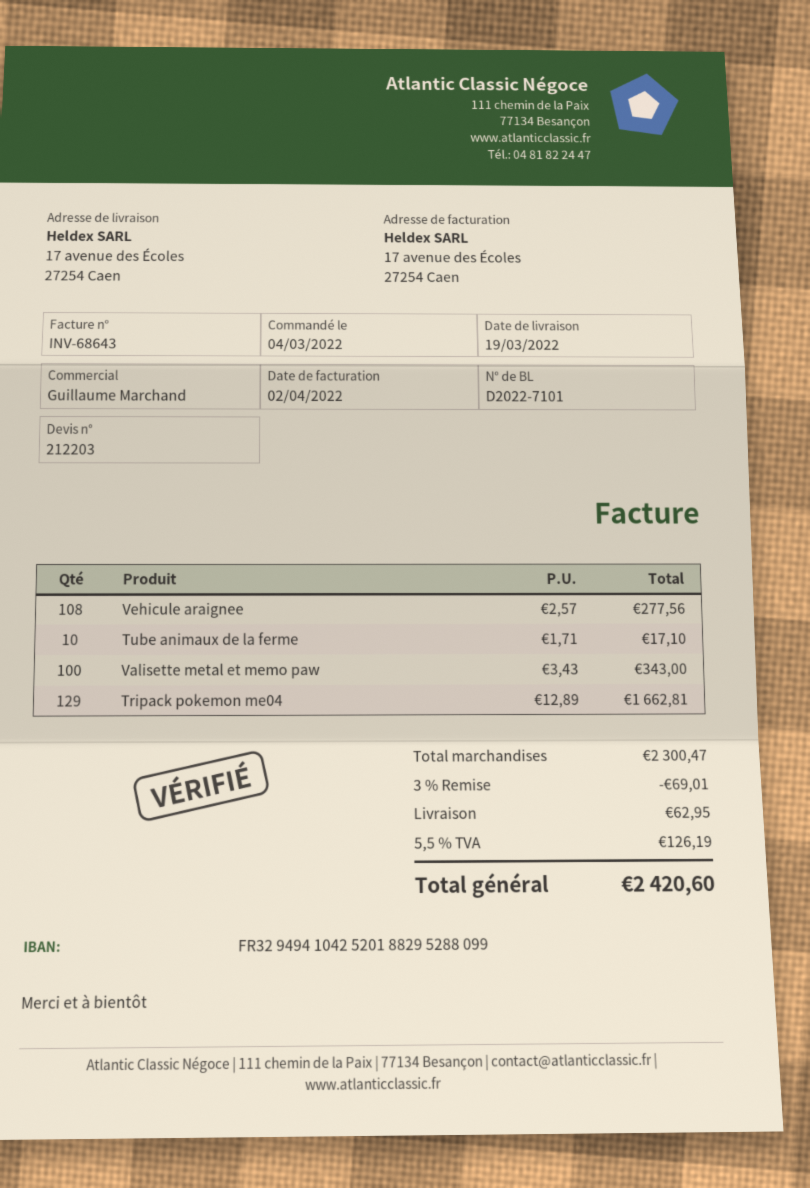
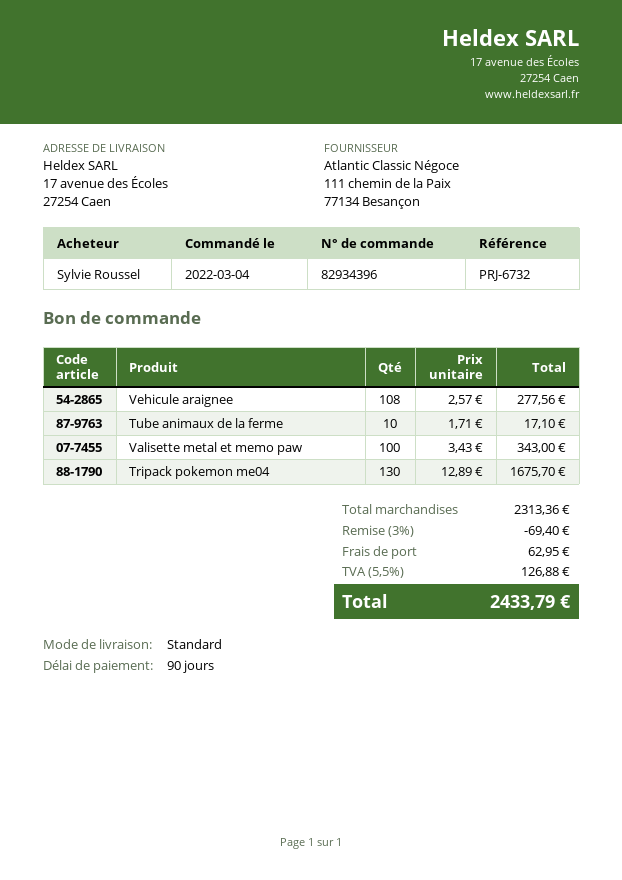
Tripack pokemon me04: 129 x 12.89 = 1662.81 -> 130 x 12.89 = 1675.70
subtotal: 2300.47 -> 2313.36
discount: 3% = 69.01 -> 3% = 69.40
tax: 5.5% = 126.19 -> 5.5% = 126.88
total: 2420.60 -> 2433.79

